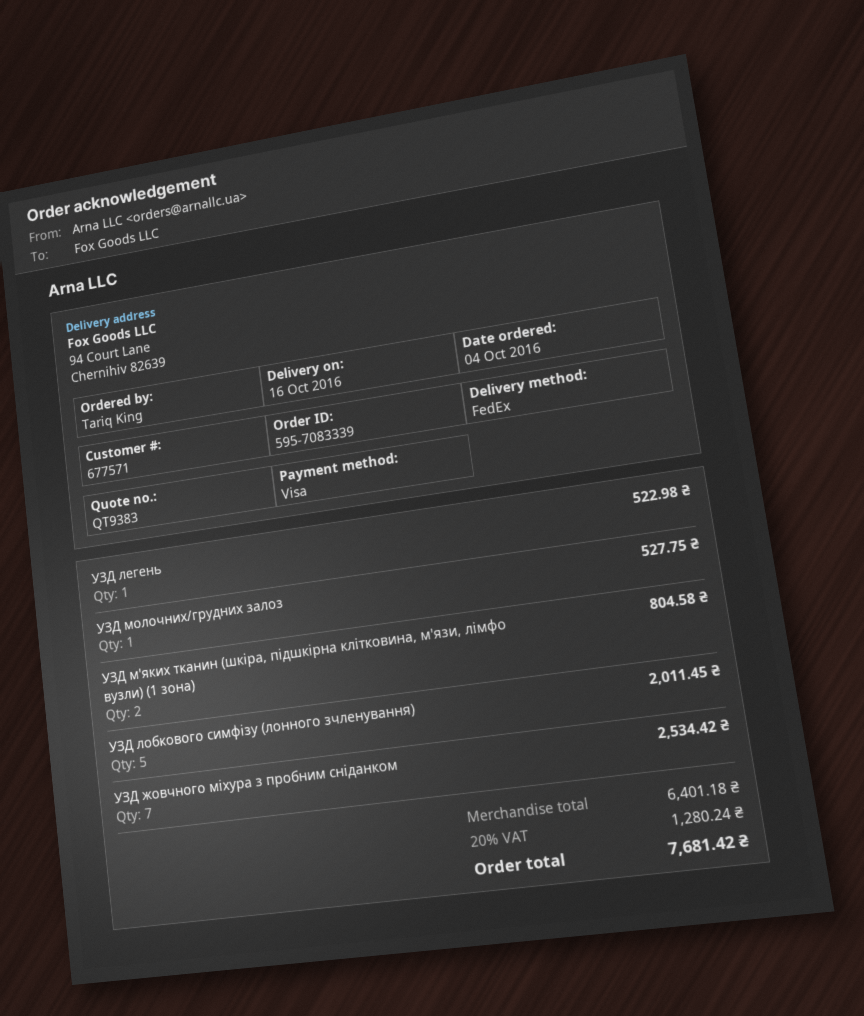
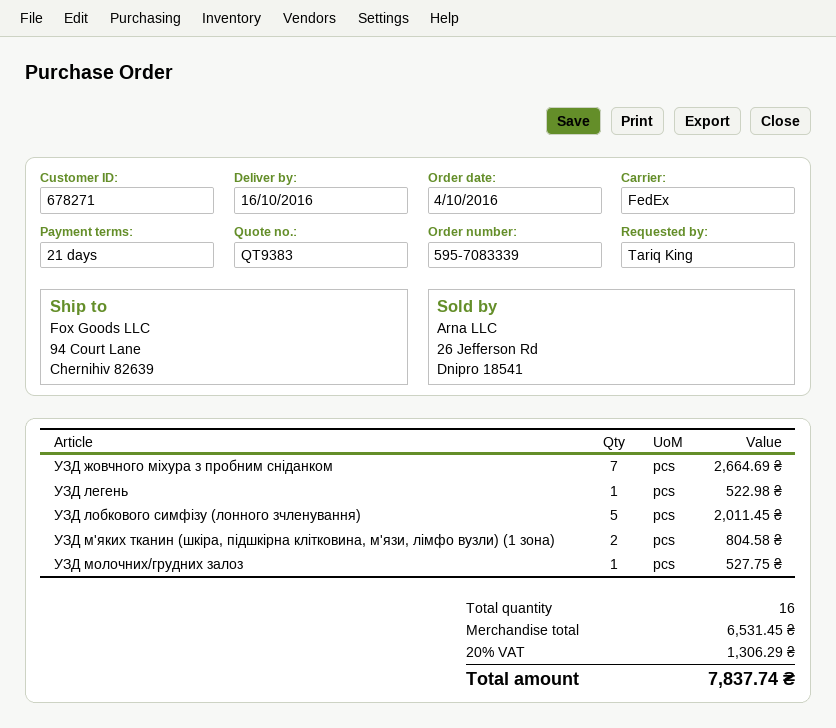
customer number: 677571 -> 678271
УЗД жовчного міхура з пробним сніданком: 7 for 2534.42 -> 7 for 2664.69
subtotal: 6401.18 -> 6531.45
tax: 20% = 1280.24 -> 20% = 1306.29
total: 7681.42 -> 7837.74

